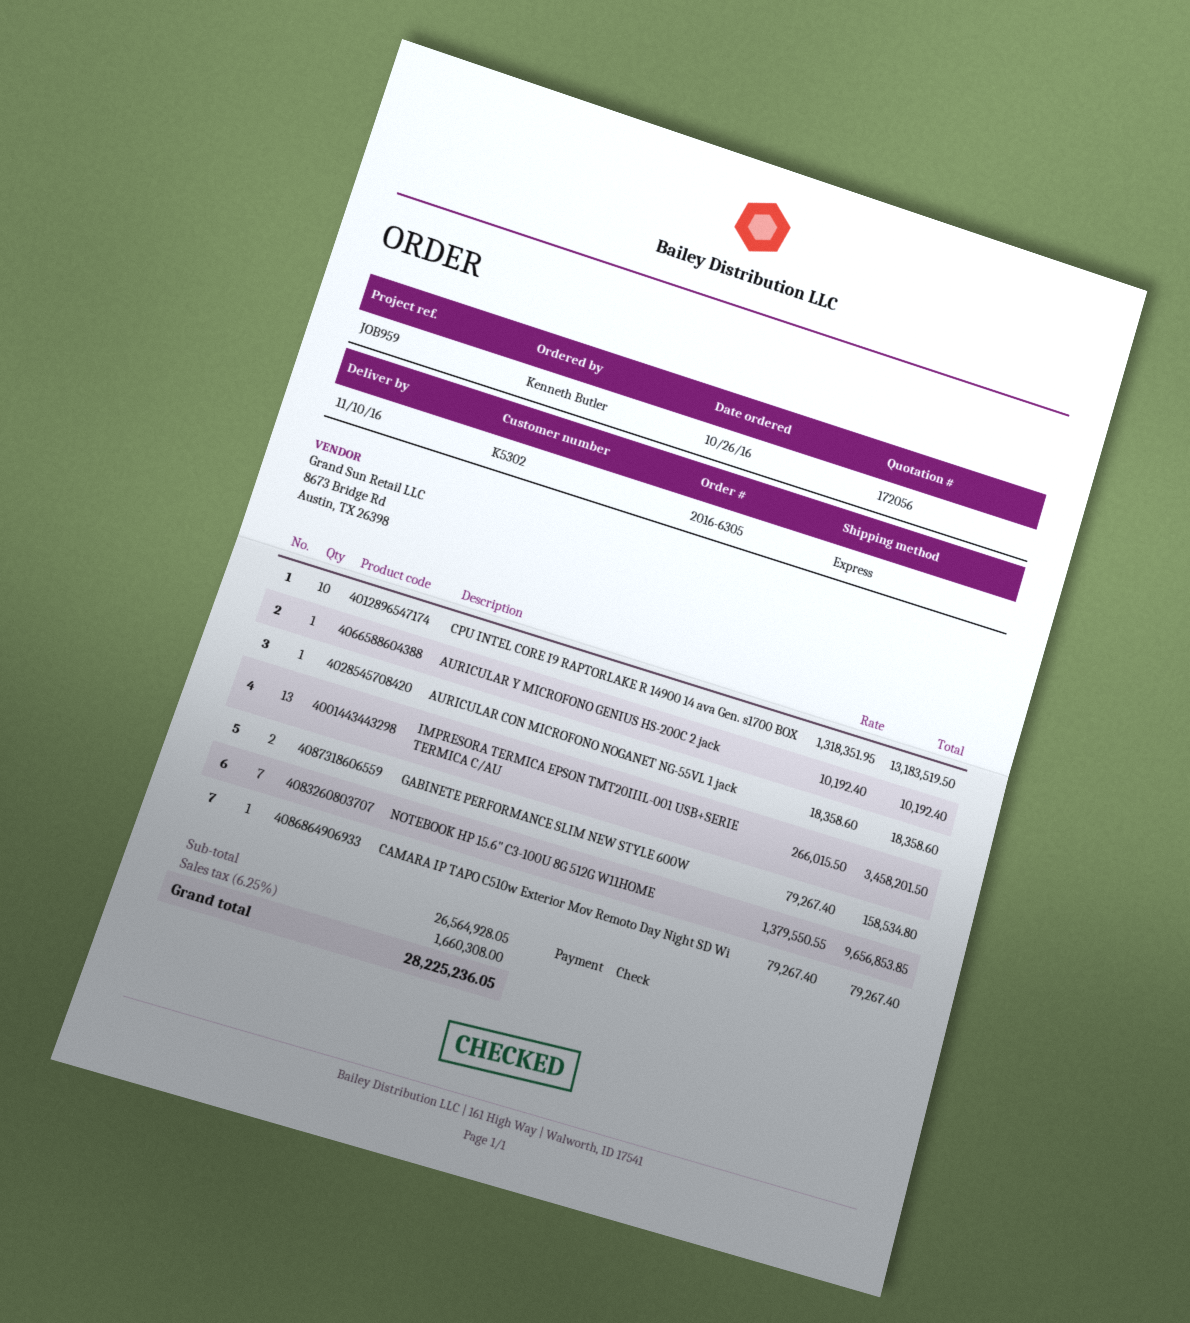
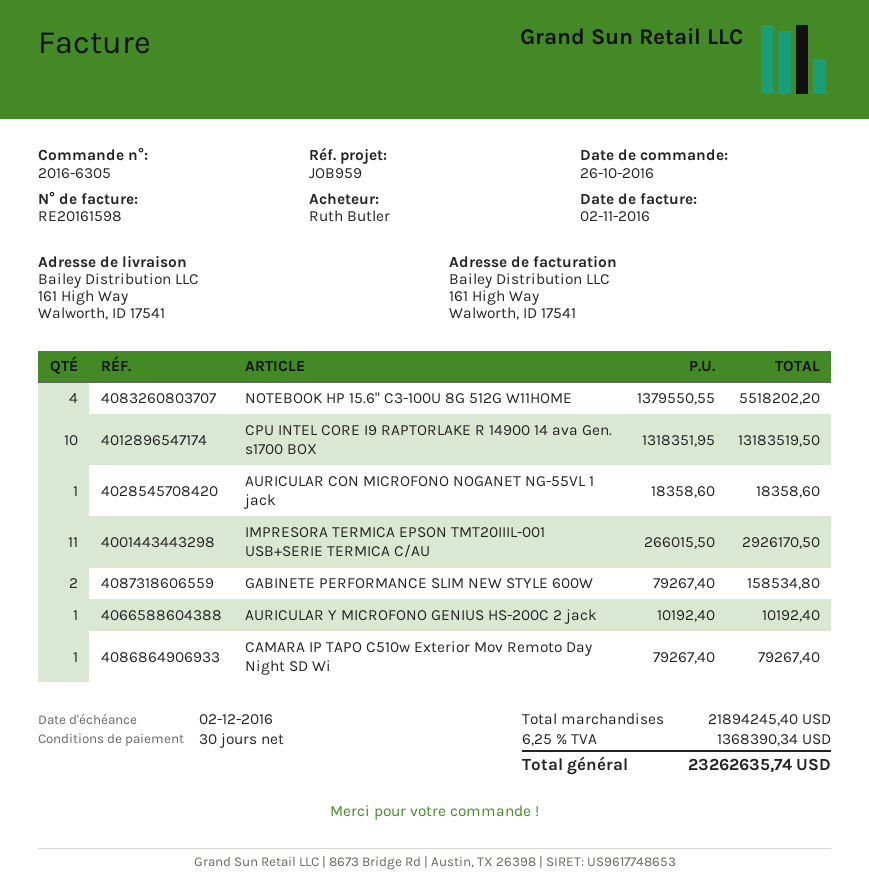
ordered by: Kenneth Butler -> Ruth Butler
IMPRESORA TERMICA EPSON TMT20IIIL-001 USB+SERIE TERMICA C/AU: 13 x 266015.50 = 3458201.50 -> 11 x 266015.50 = 2926170.50
NOTEBOOK HP 15.6" C3-100U 8G 512G W11HOME: 7 x 1379550.55 = 9656853.85 -> 4 x 1379550.55 = 5518202.20
subtotal: 26564928.05 -> 21894245.40
tax: 6.25% = 1660308.00 -> 6.25% = 1368390.34
total: 28225236.05 -> 23262635.74

